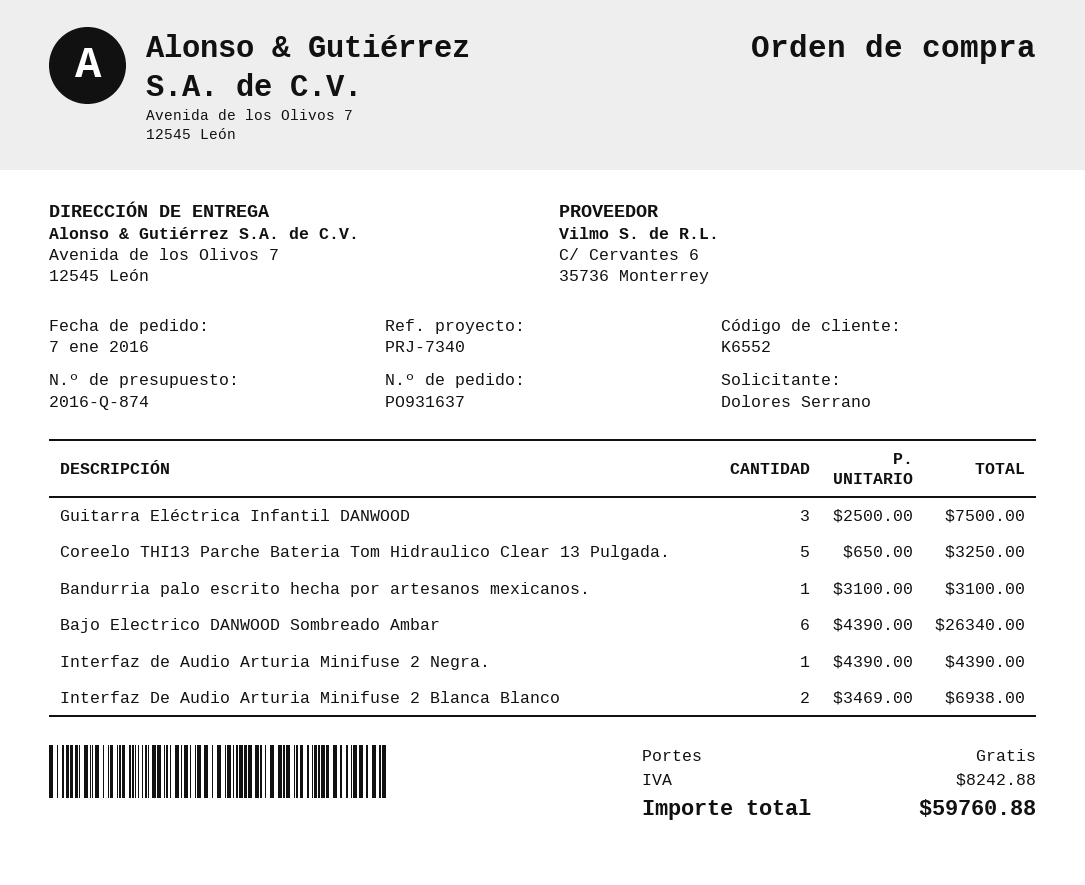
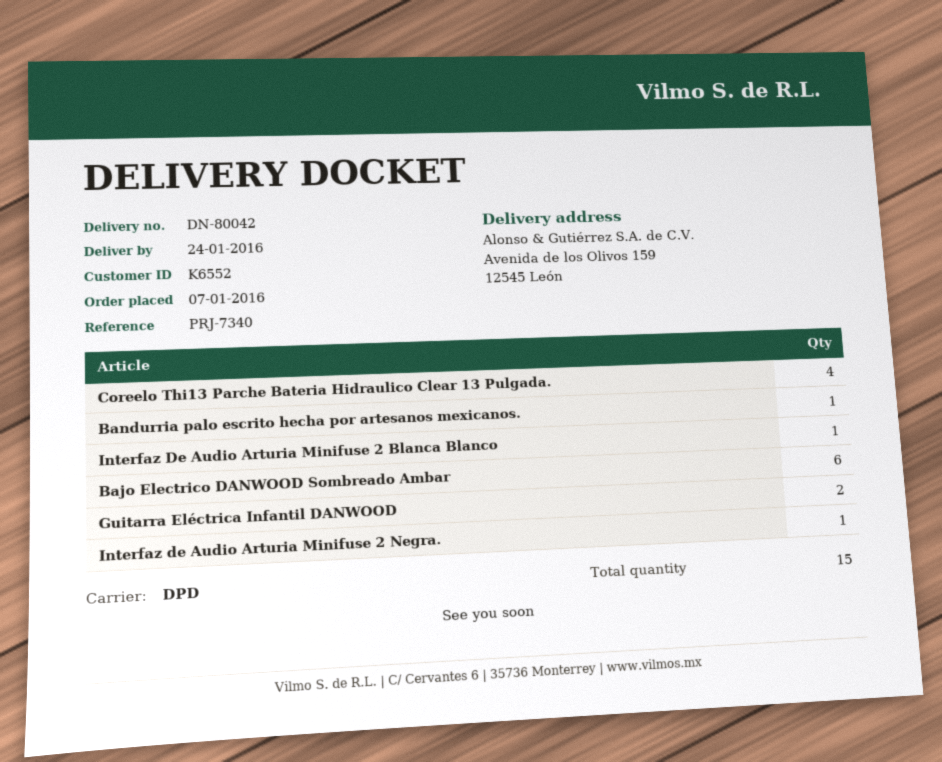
ship to: Avenida de los Olivos 7, 12545 León -> Avenida de los Olivos 159, 12545 León
Guitarra Eléctrica Infantil DANWOOD: 3 -> 2
Coreelo THI13 Parche Bateria Tom Hidraulico Clear 13 Pulgada.: 5 -> none
Interfaz De Audio Arturia Minifuse 2 Blanca Blanco: 2 -> 1
Coreelo Thi13 Parche Bateria Hidraulico Clear 13 Pulgada.: none -> 4

